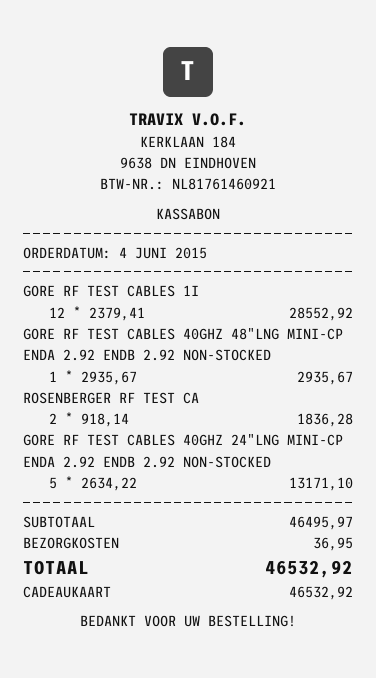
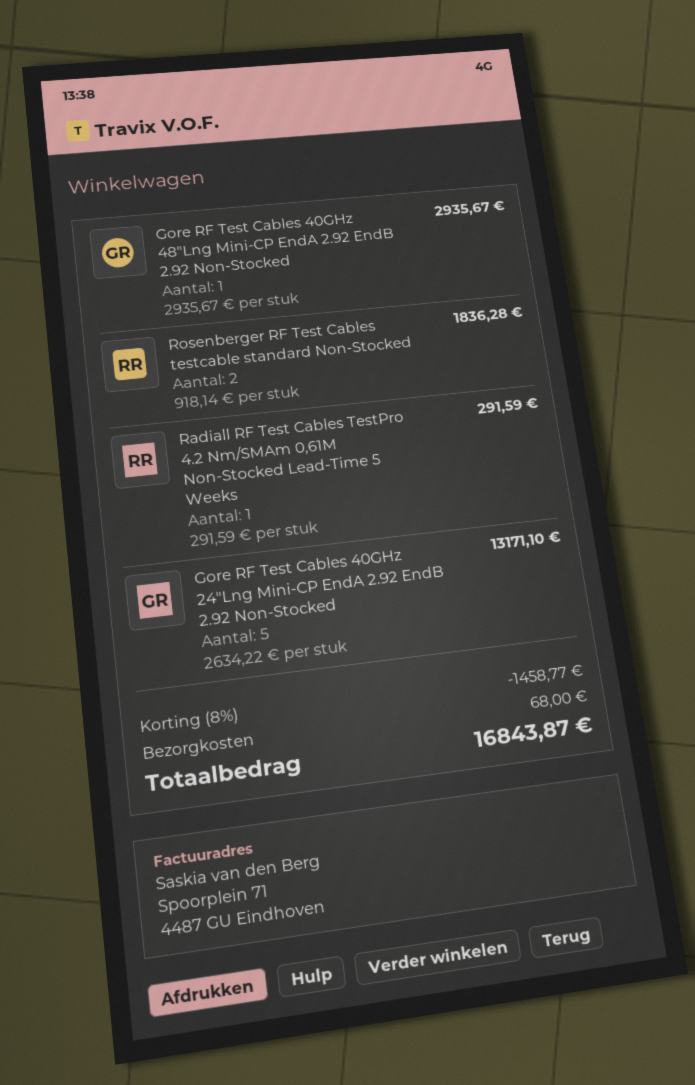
GORE RF TEST CABLES 1I: 12 x 2379.41 = 28552.92 -> none
Radiall RF Test Cables TestPro 4.2 Nm/SMAm 0,61M Non-Stocked Lead-Time 5 Weeks: none -> 1 x 291.59 = 291.59
discount: none -> 8% = 1458.77
shipping: 36.95 -> 68.00
total: 46532.92 -> 16843.87

